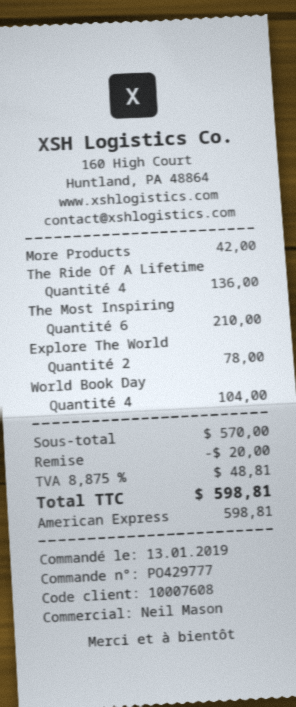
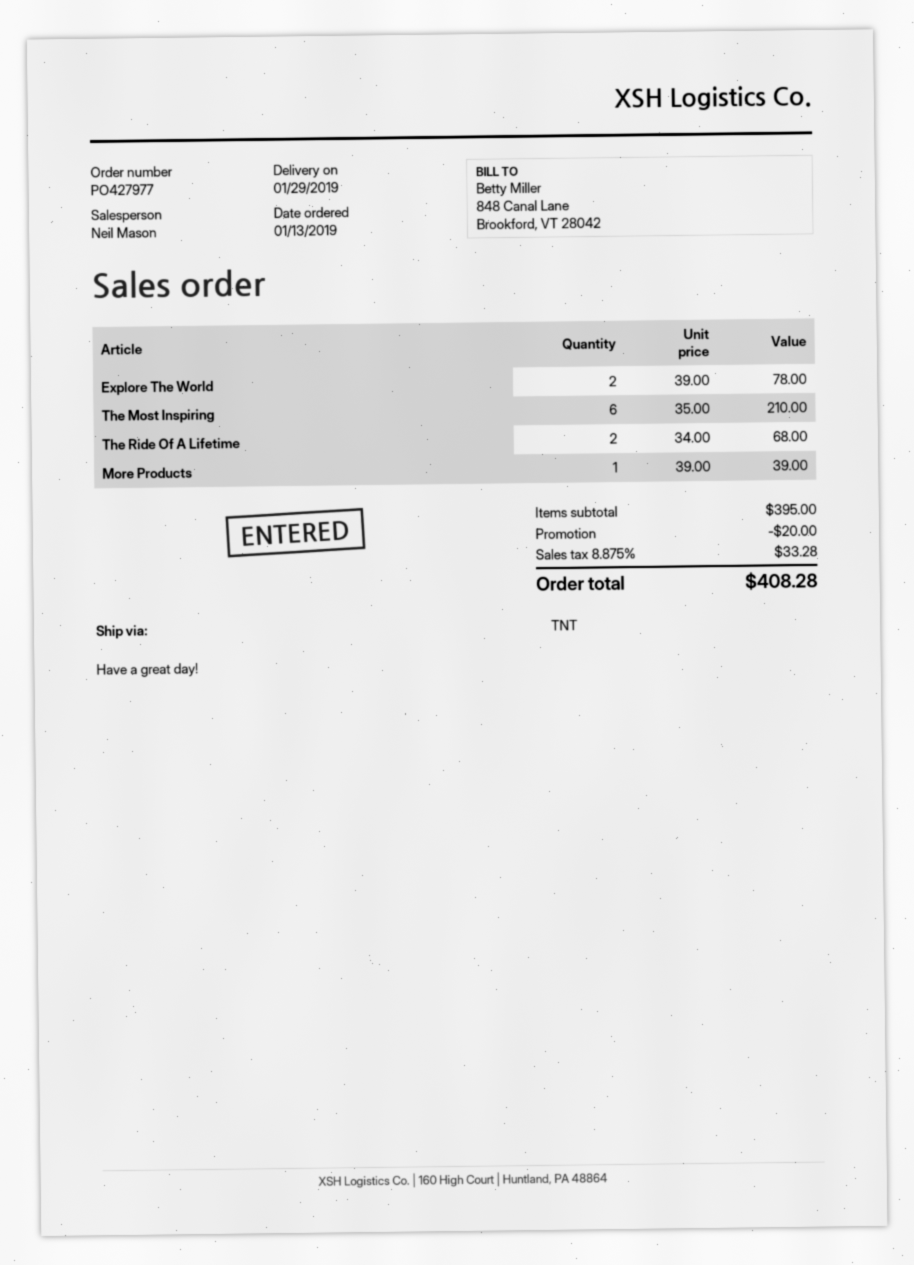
order number: PO429777 -> PO427977
More Products: 1 for 42.00 -> 1 for 39.00
The Ride Of A Lifetime: 4 for 136.00 -> 2 for 68.00
World Book Day: 4 for 104.00 -> none
subtotal: 570.00 -> 395.00
tax: 8.875% = 48.81 -> 8.875% = 33.28
total: 598.81 -> 408.28

